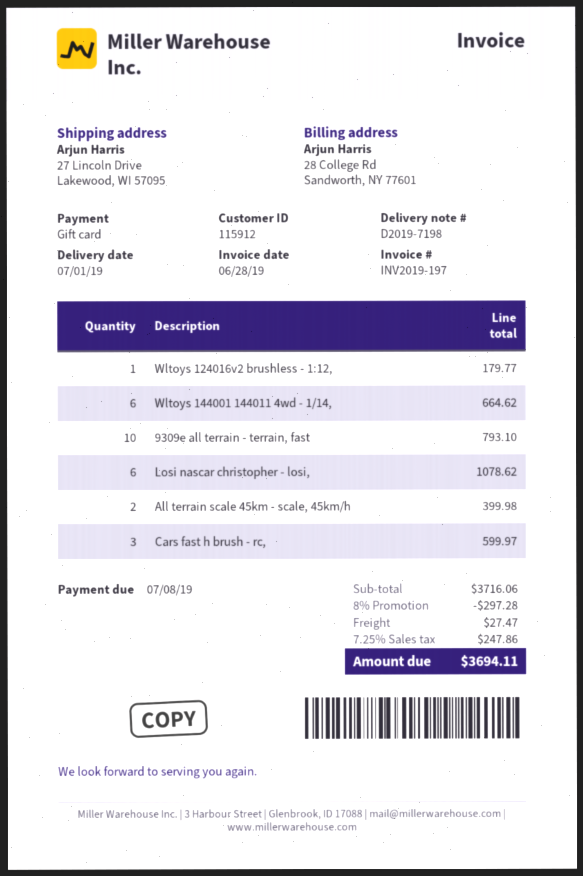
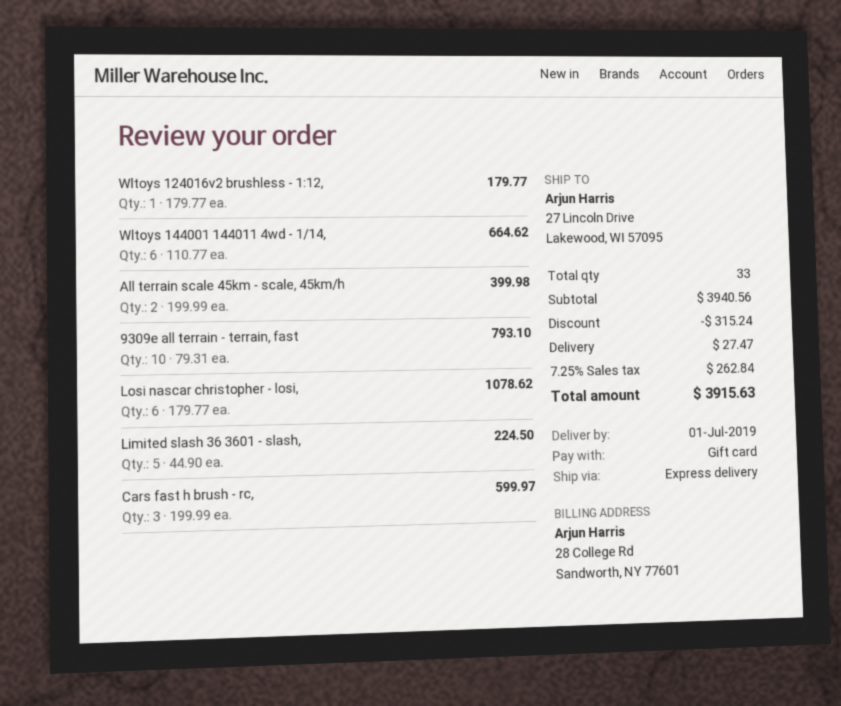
Limited slash 36 3601 - slash,: none -> 5 for 224.50
subtotal: 3716.06 -> 3940.56
discount: 297.28 -> 315.24
tax: 7.25% = 247.86 -> 7.25% = 262.84
total: 3694.11 -> 3915.63

